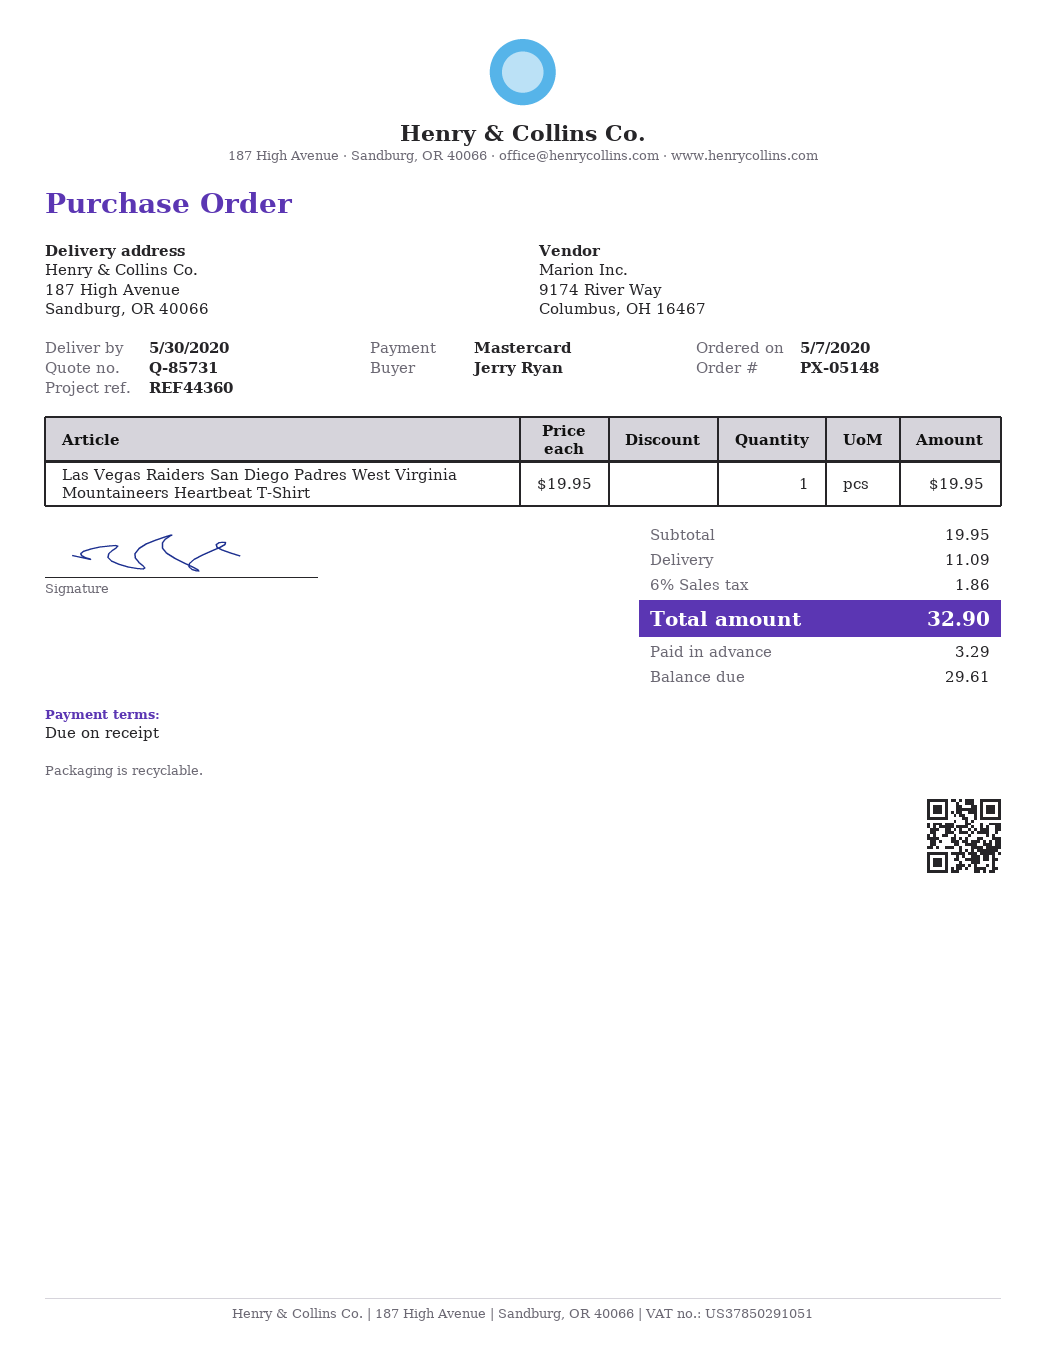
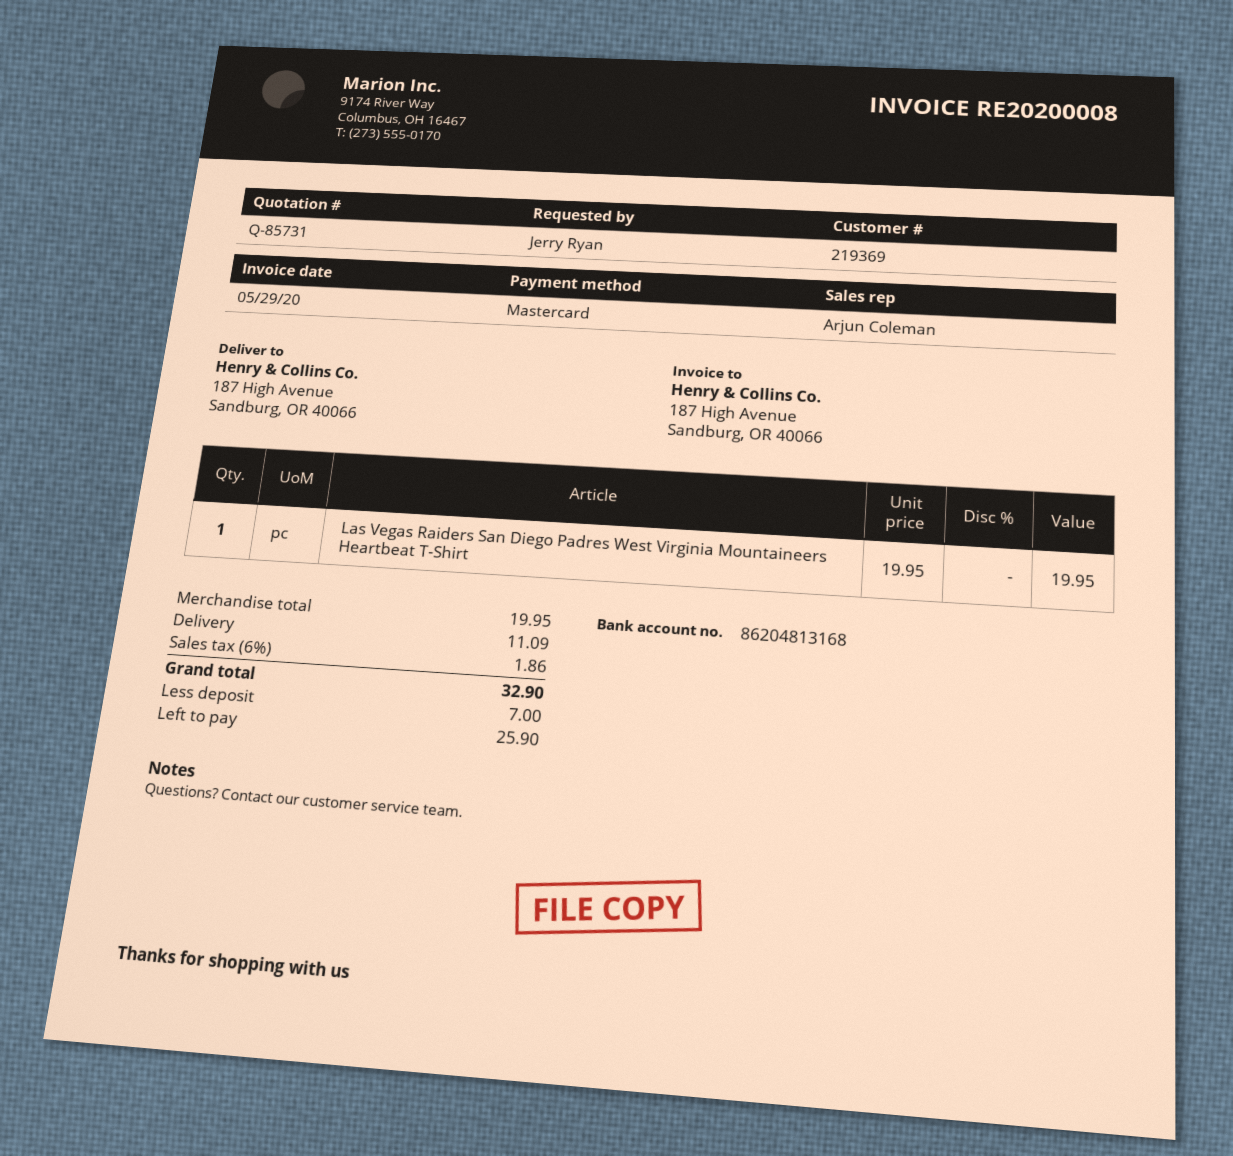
deposit: 3.29 -> 7.00
balance: 29.61 -> 25.90

